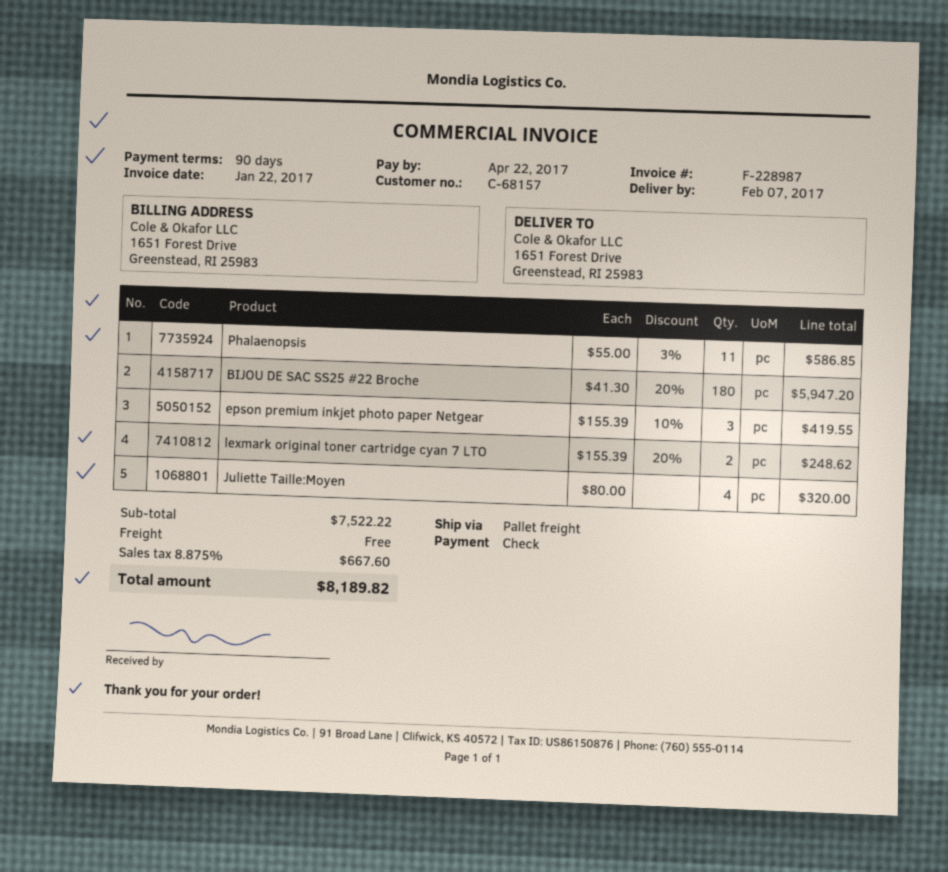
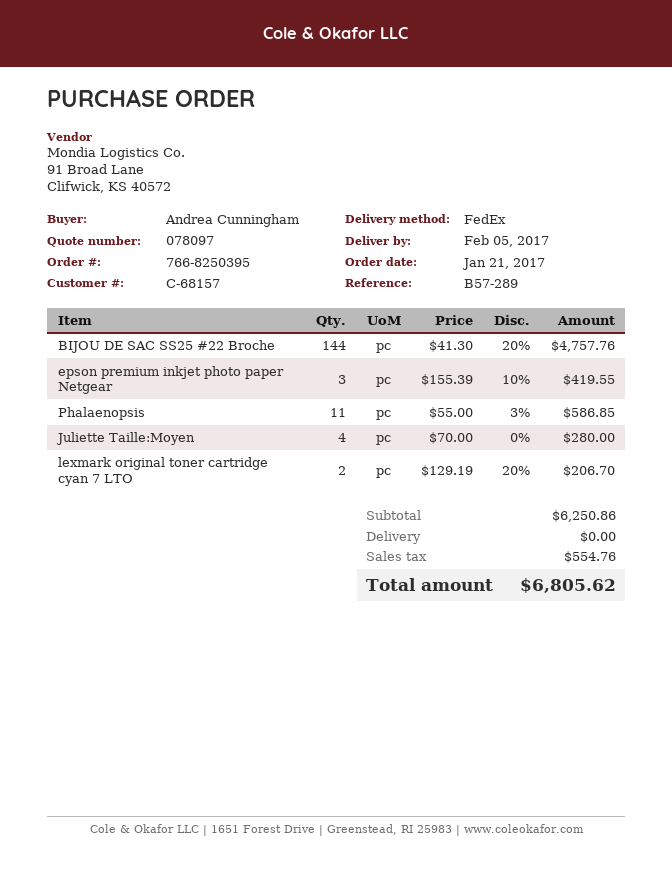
delivery date: 2017-02-07 -> 2017-02-05
shipping method: pallet freight -> FedEx
BIJOU DE SAC SS25 #22 Broche: 180 x 41.30 - 20% = 5947.20 -> 144 x 41.30 - 20% = 4757.76
lexmark original toner cartridge cyan 7 LTO: 2 x 155.39 - 20% = 248.62 -> 2 x 129.19 - 20% = 206.70
Juliette Taille:Moyen: 4 x 80.00 = 320.00 -> 4 x 70.00 = 280.00
subtotal: 7522.22 -> 6250.86
tax: 667.60 -> 554.76
total: 8189.82 -> 6805.62

